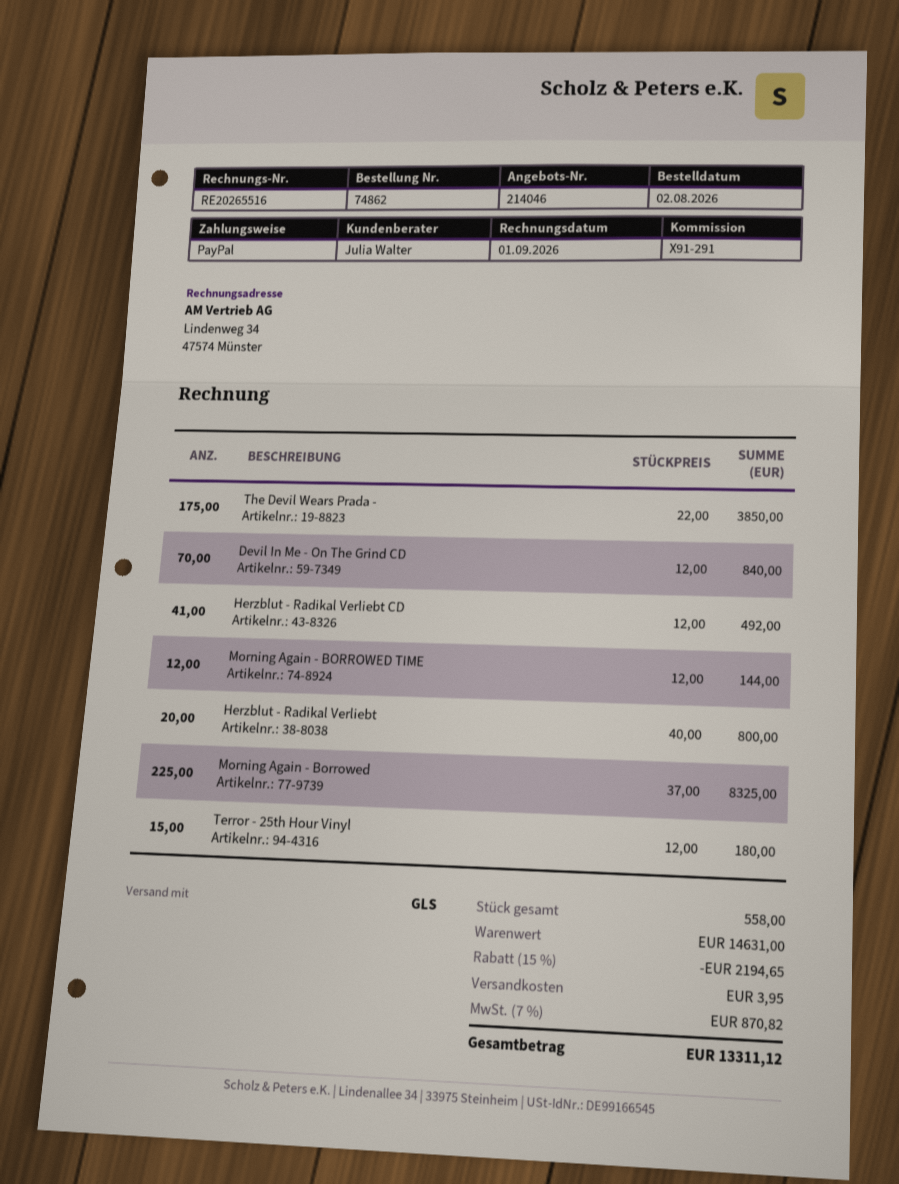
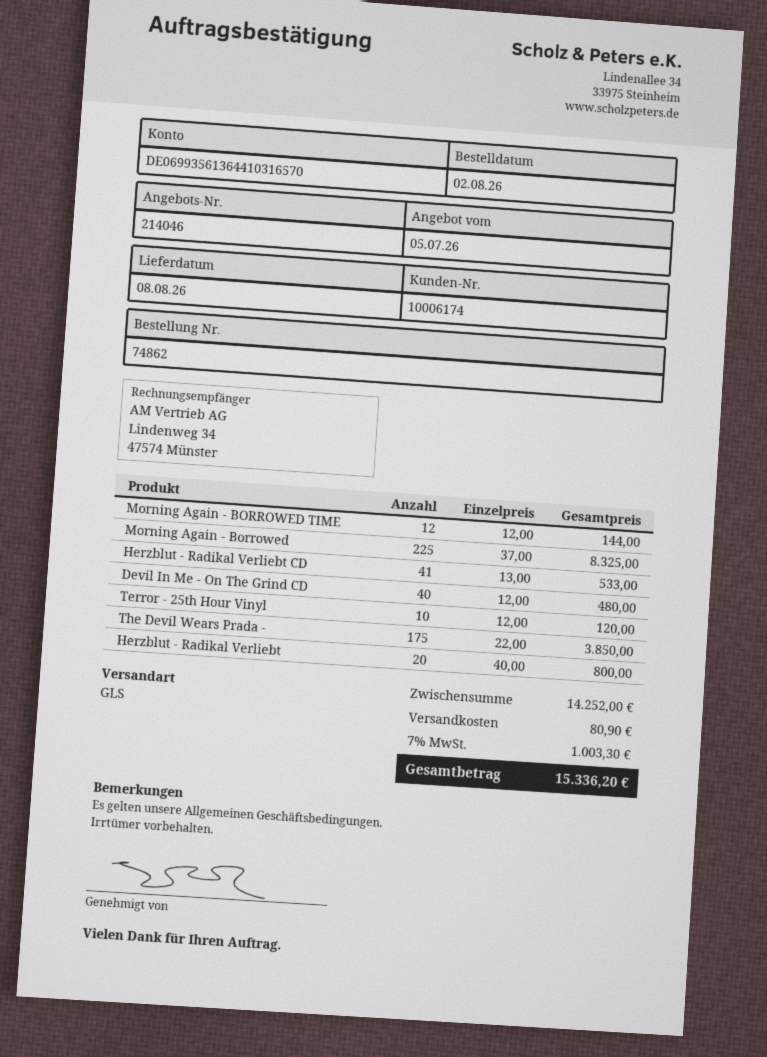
Devil In Me - On The Grind CD: 70 x 12.00 = 840.00 -> 40 x 12.00 = 480.00
Herzblut - Radikal Verliebt CD: 41 x 12.00 = 492.00 -> 41 x 13.00 = 533.00
Terror - 25th Hour Vinyl: 15 x 12.00 = 180.00 -> 10 x 12.00 = 120.00
subtotal: 14631.00 -> 14252.00
discount: 15% = 2194.65 -> none
shipping: 3.95 -> 80.90
tax: 7% = 870.82 -> 7% = 1003.30
total: 13311.12 -> 15336.20

